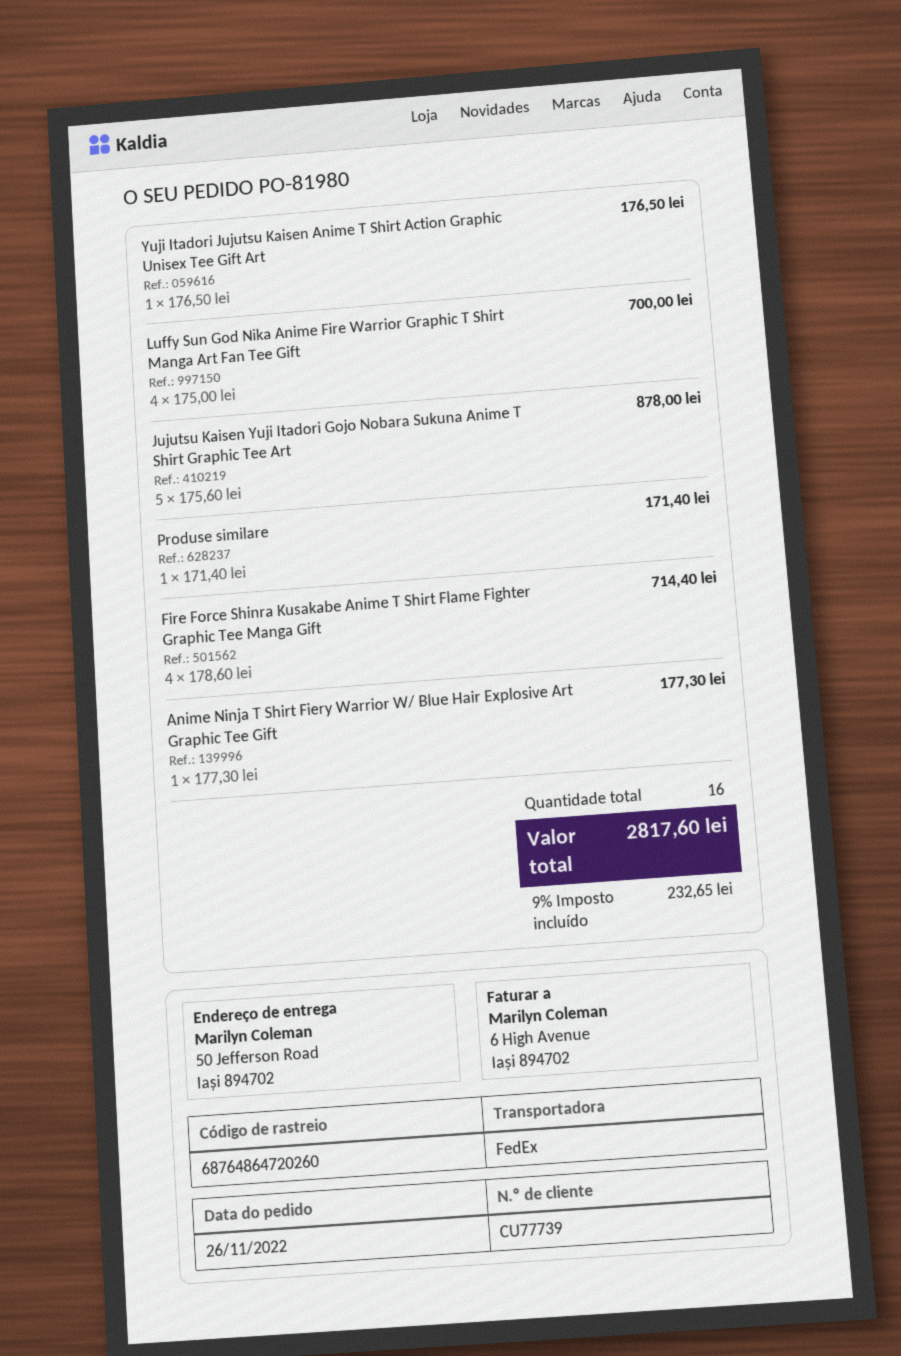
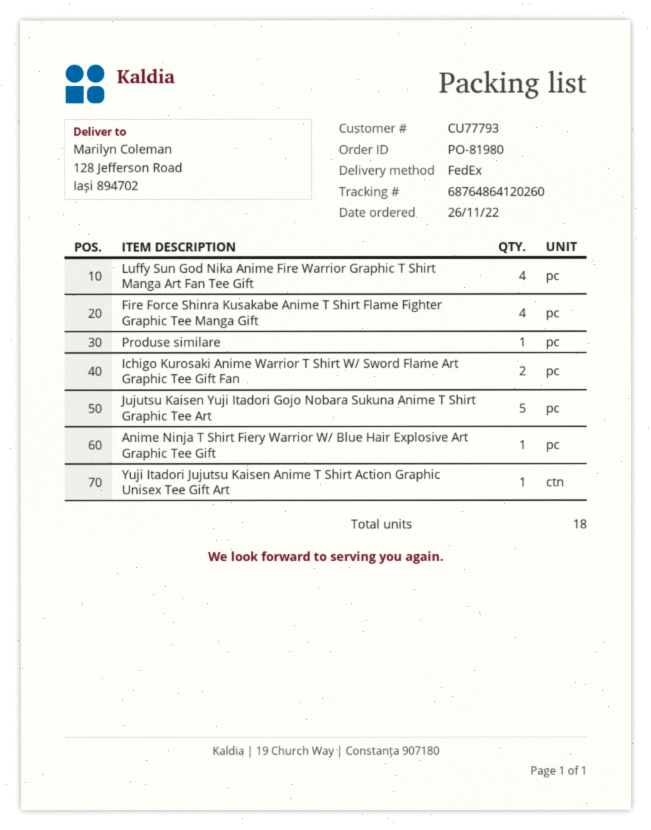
customer number: CU77739 -> CU77793
tracking number: 68764864720260 -> 68764864120260
ship to: 50 Jefferson Road, Iași 894702 -> 128 Jefferson Road, Iași 894702
Ichigo Kurosaki Anime Warrior T Shirt W/ Sword Flame Art Graphic Tee Gift Fan: none -> 2
total quantity: 16 -> 18

